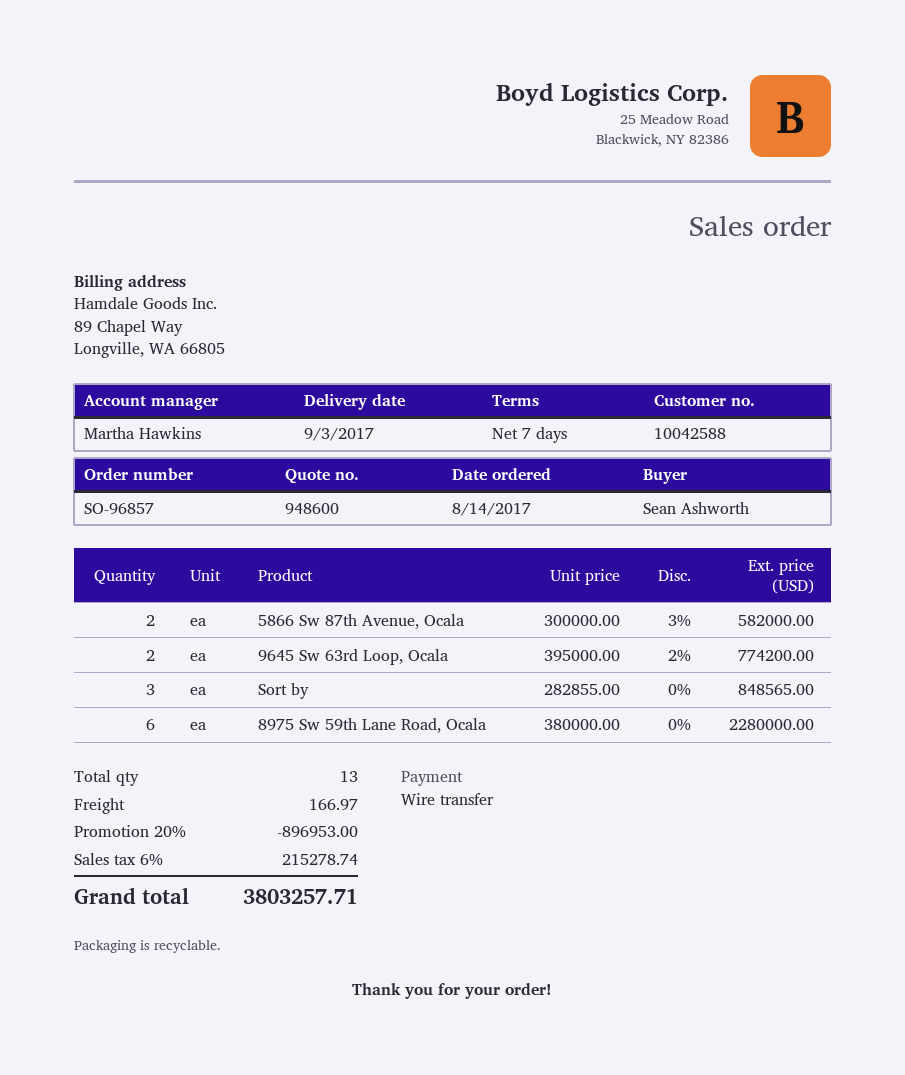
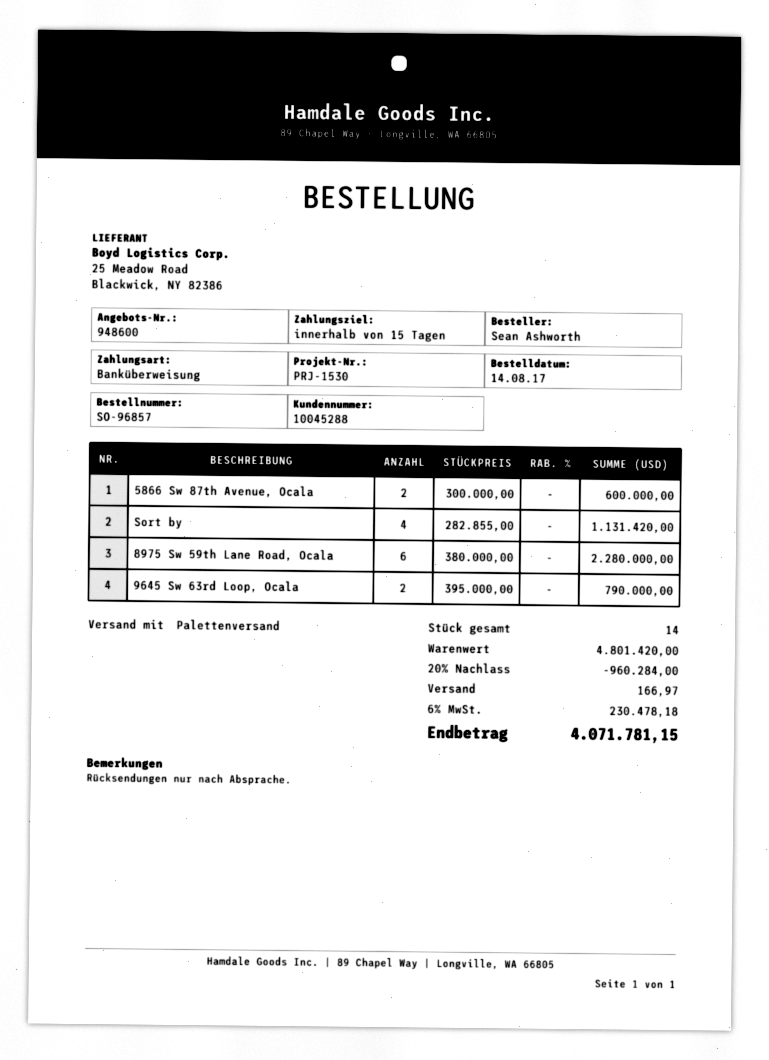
payment terms: 7 days -> 15 days
customer number: 10042588 -> 10045288
5866 Sw 87th Avenue, Ocala: 2 x 300000.00 - 3% = 582000.00 -> 2 x 300000.00 = 600000.00
9645 Sw 63rd Loop, Ocala: 2 x 395000.00 - 2% = 774200.00 -> 2 x 395000.00 = 790000.00
Sort by: 3 x 282855.00 = 848565.00 -> 4 x 282855.00 = 1131420.00
total quantity: 13 -> 14
discount: 20% = 896953.00 -> 20% = 960284.00
tax: 6% = 215278.74 -> 6% = 230478.18
total: 3803257.71 -> 4071781.15

